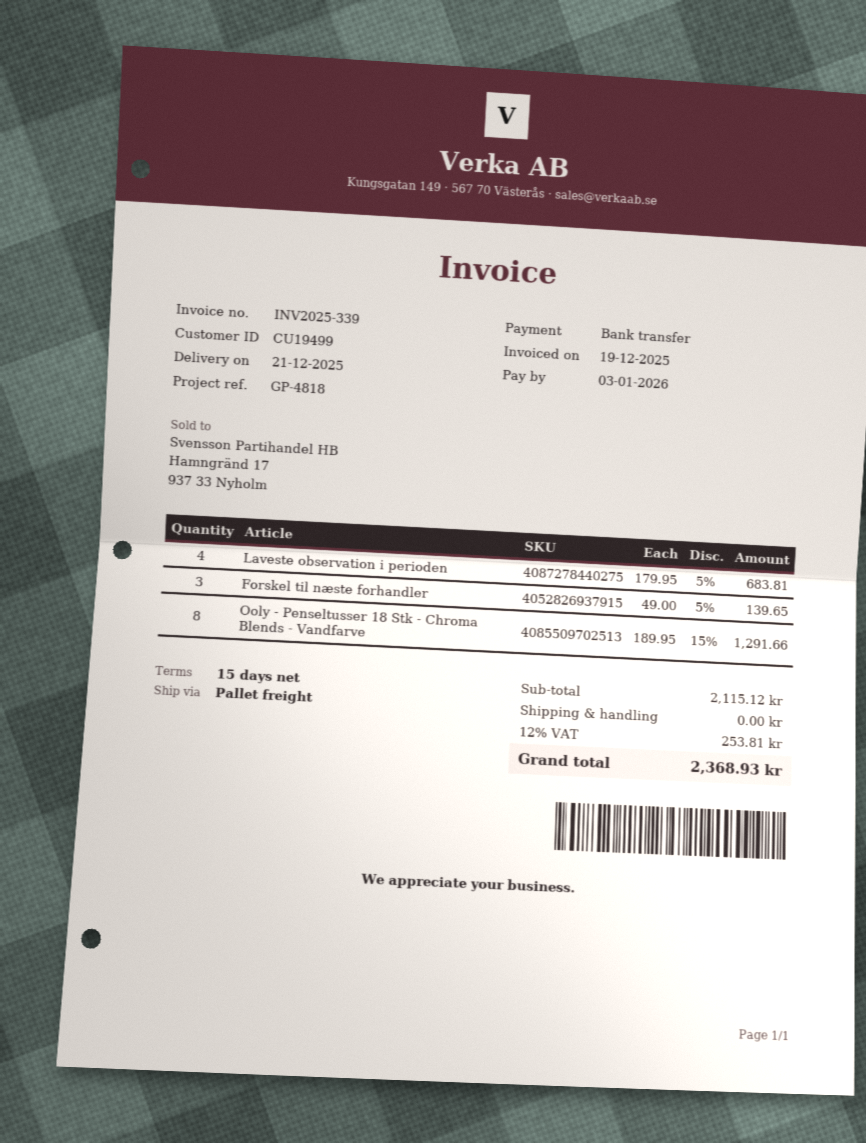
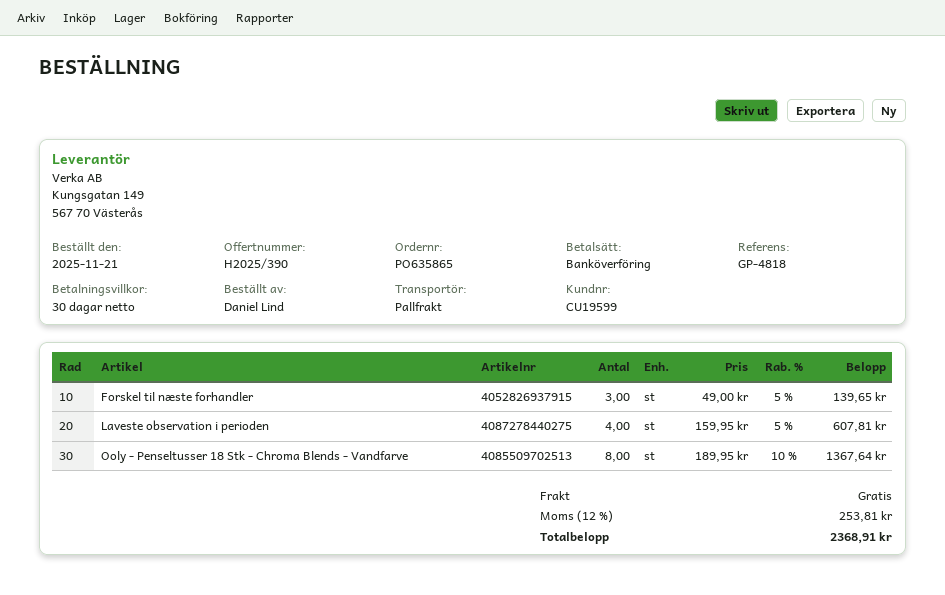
payment terms: 15 days -> 30 days
customer number: CU19499 -> CU19599
Laveste observation i perioden: 4 x 179.95 - 5% = 683.81 -> 4 x 159.95 - 5% = 607.81
Ooly - Penseltusser 18 Stk - Chroma Blends - Vandfarve: 8 x 189.95 - 15% = 1291.66 -> 8 x 189.95 - 10% = 1367.64
total: 2368.93 -> 2368.91

